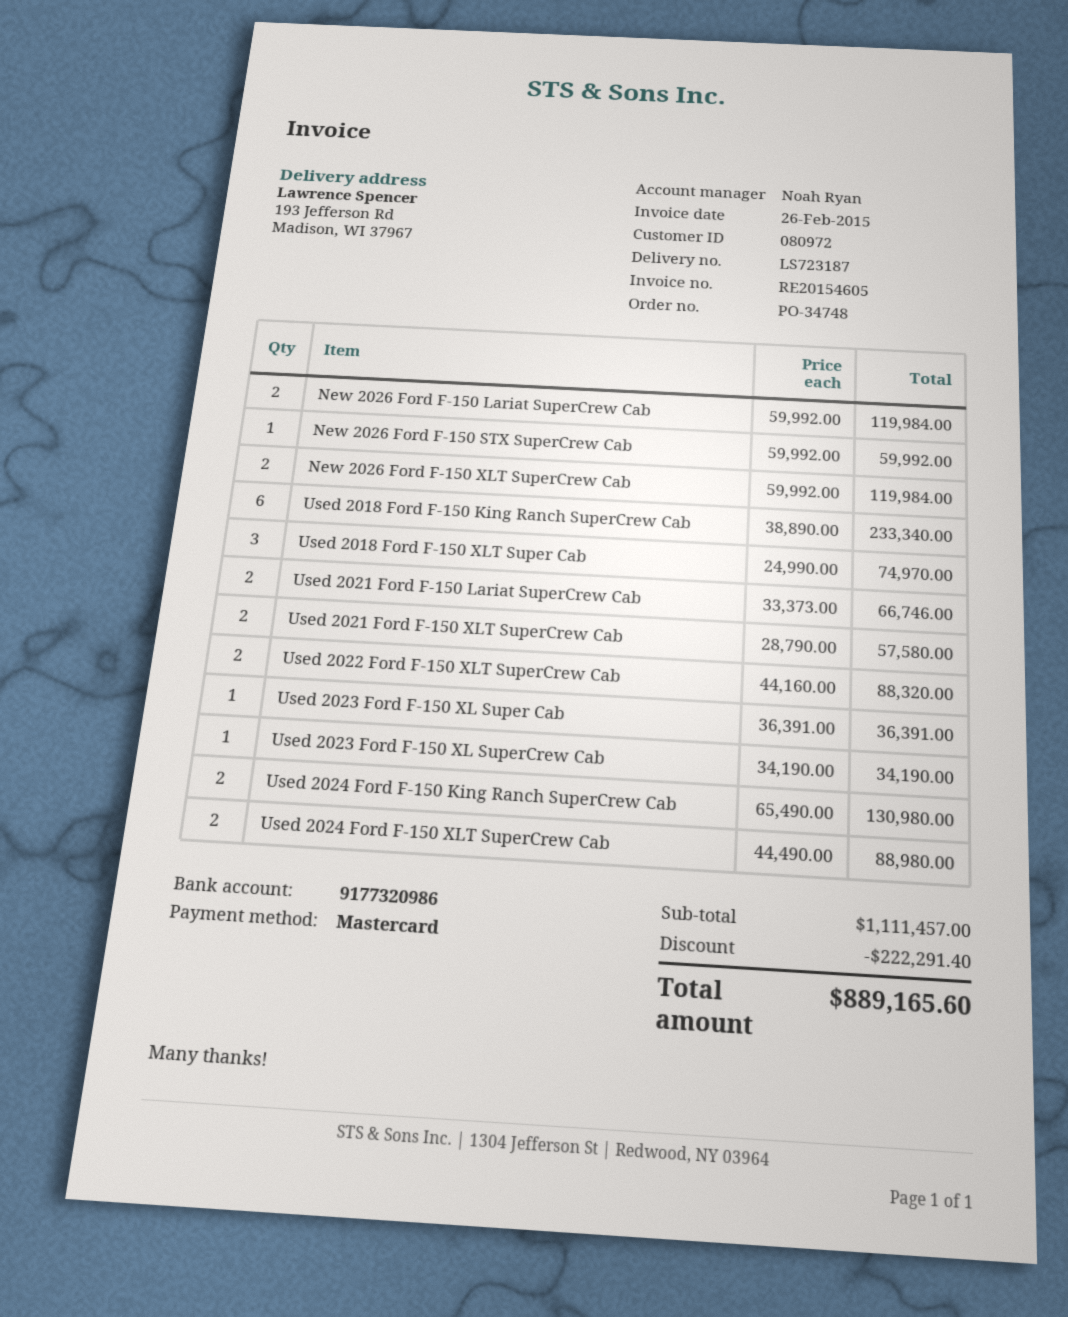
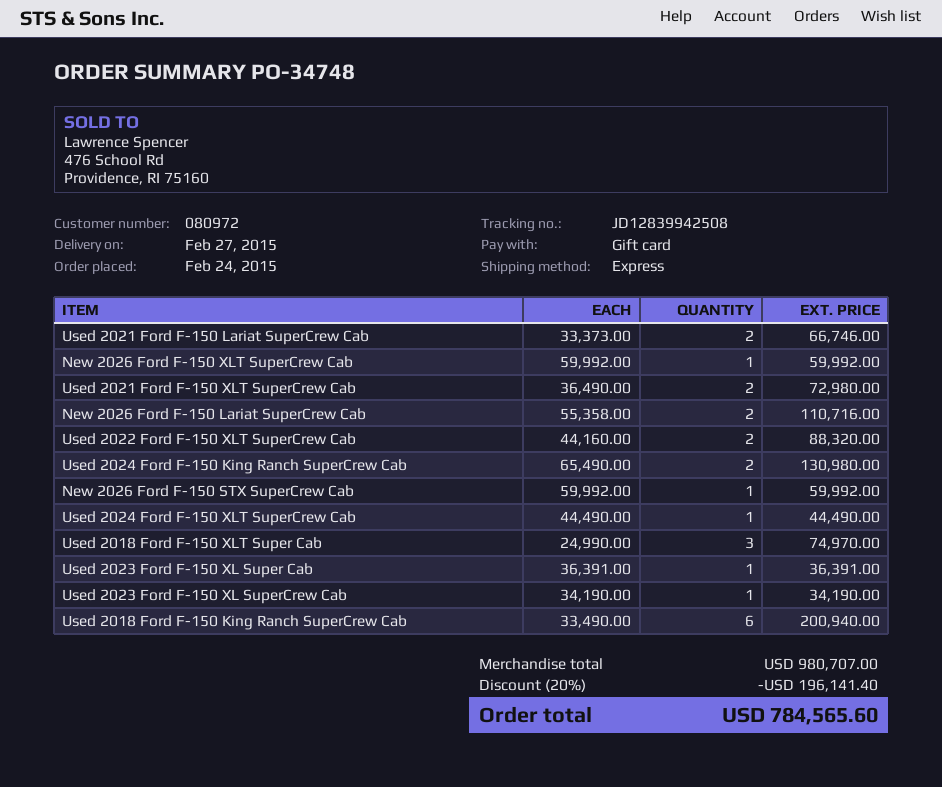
payment method: Mastercard -> gift card
New 2026 Ford F-150 Lariat SuperCrew Cab: 2 x 59992.00 = 119984.00 -> 2 x 55358.00 = 110716.00
New 2026 Ford F-150 XLT SuperCrew Cab: 2 x 59992.00 = 119984.00 -> 1 x 59992.00 = 59992.00
Used 2018 Ford F-150 King Ranch SuperCrew Cab: 6 x 38890.00 = 233340.00 -> 6 x 33490.00 = 200940.00
Used 2021 Ford F-150 XLT SuperCrew Cab: 2 x 28790.00 = 57580.00 -> 2 x 36490.00 = 72980.00
Used 2024 Ford F-150 XLT SuperCrew Cab: 2 x 44490.00 = 88980.00 -> 1 x 44490.00 = 44490.00
subtotal: 1111457.00 -> 980707.00
discount: 222291.40 -> 196141.40
total: 889165.60 -> 784565.60

